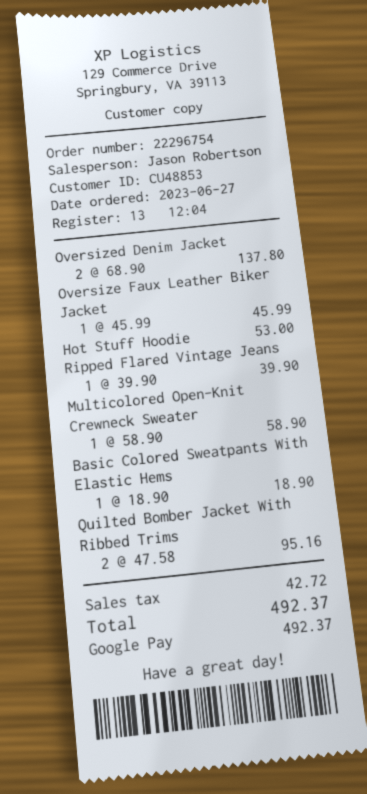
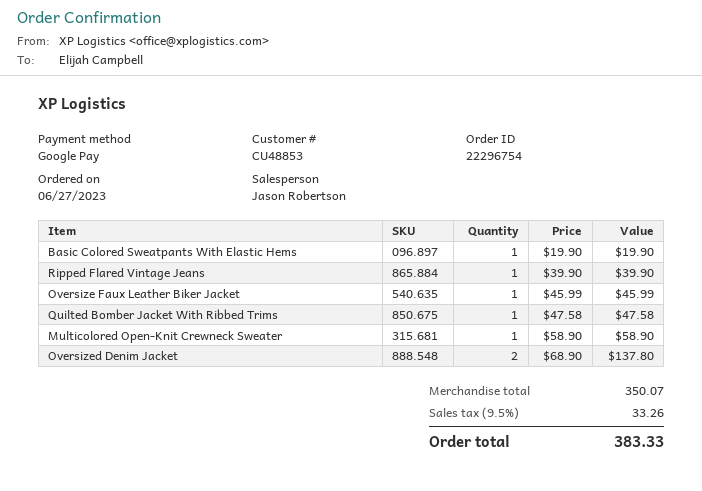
Hot Stuff Hoodie: 1 x 53.00 = 53.00 -> none
Basic Colored Sweatpants With Elastic Hems: 1 x 18.90 = 18.90 -> 1 x 19.90 = 19.90
Quilted Bomber Jacket With Ribbed Trims: 2 x 47.58 = 95.16 -> 1 x 47.58 = 47.58
tax: 42.72 -> 33.26
total: 492.37 -> 383.33

